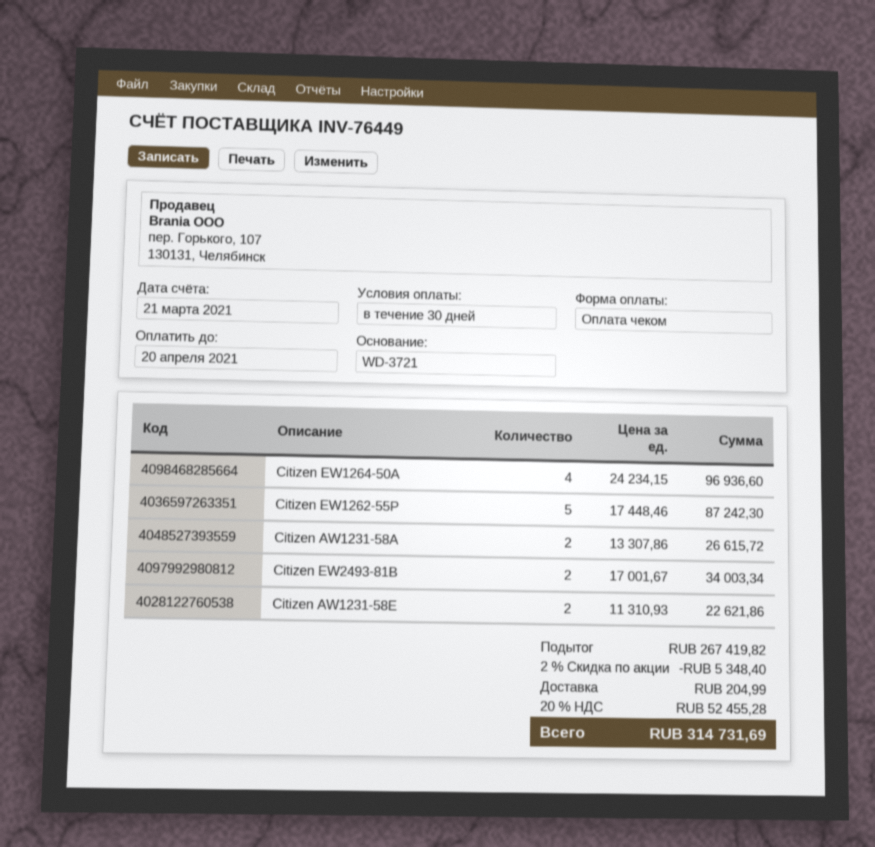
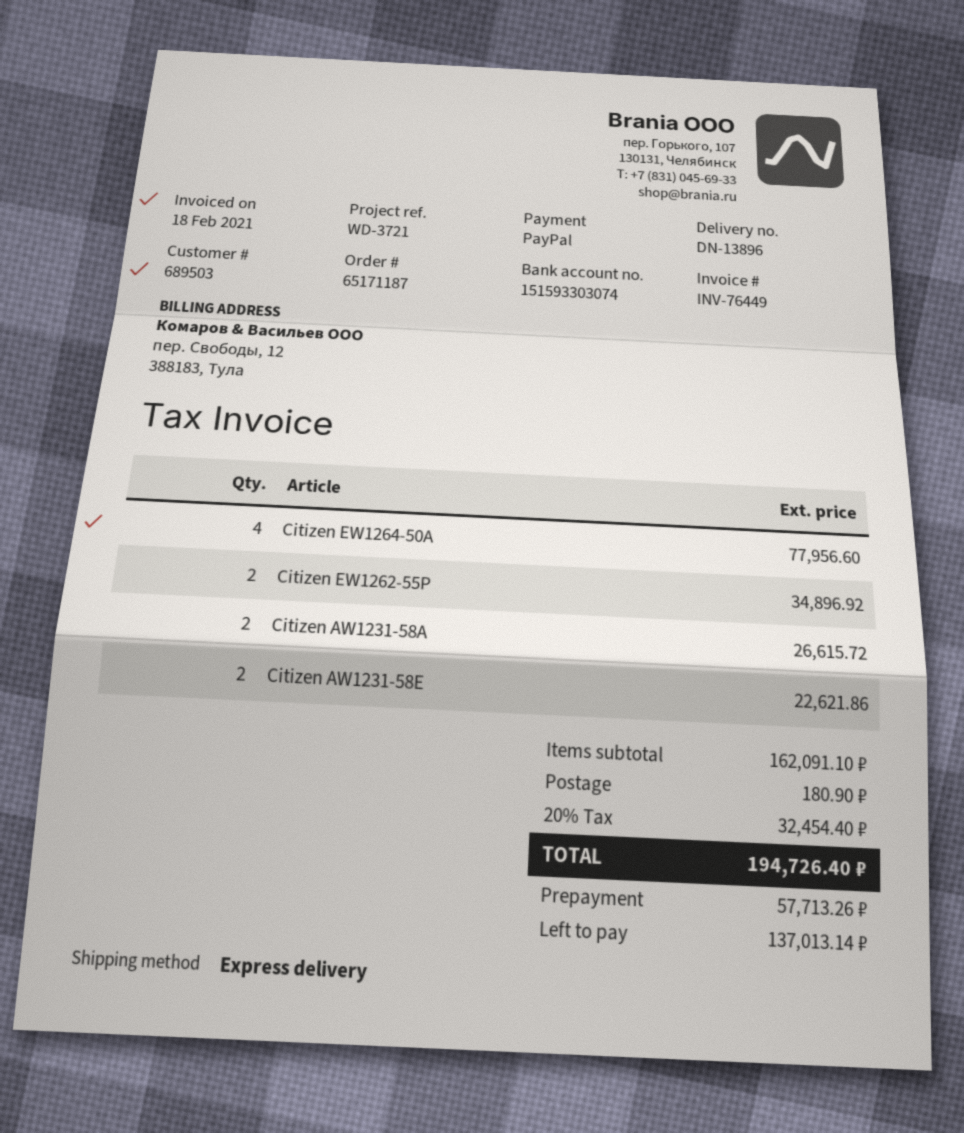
invoice date: 2021-03-21 -> 2021-02-18
payment method: cheque -> PayPal
Citizen EW1264-50A: 4 for 96936.60 -> 4 for 77956.60
Citizen EW1262-55P: 5 for 87242.30 -> 2 for 34896.92
Citizen EW2493-81B: 2 for 34003.34 -> none
subtotal: 267419.82 -> 162091.10
discount: 2% = 5348.40 -> none
shipping: 204.99 -> 180.90
tax: 20% = 52455.28 -> 20% = 32454.40
total: 314731.69 -> 194726.40

